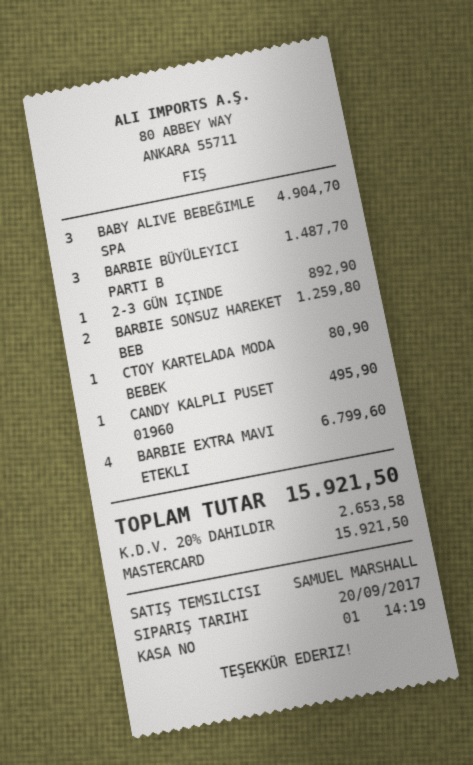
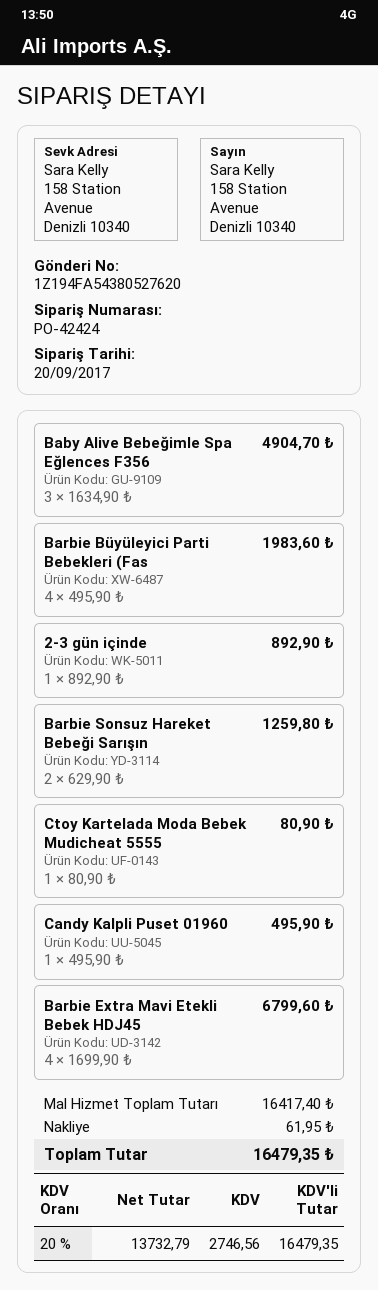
BARBIE BÜYÜLEYICI PARTI B: 3 for 1487.70 -> 4 for 1983.60
shipping: none -> 61.95
tax: 20% = 2653.58 -> 20% = 2746.56
total: 15921.50 -> 16479.35

